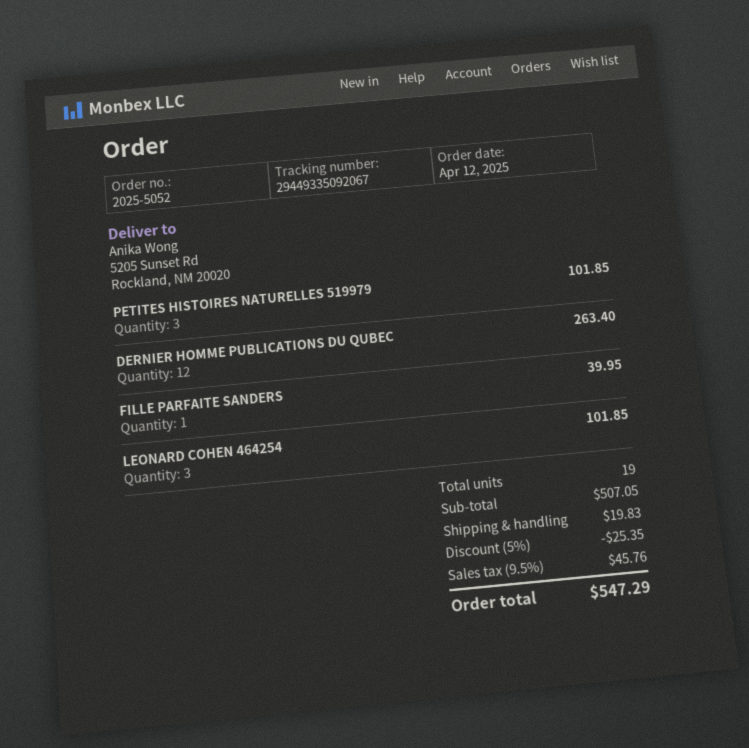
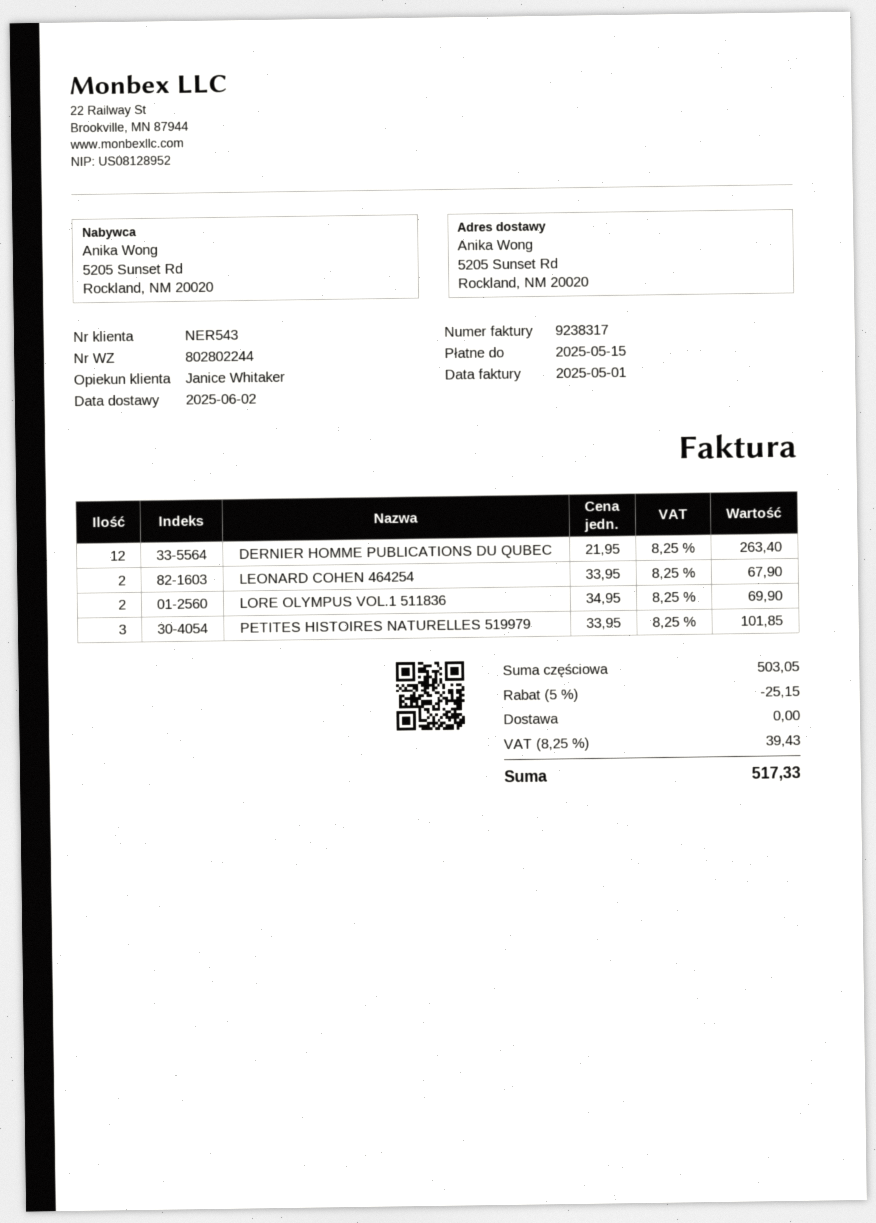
FILLE PARFAITE SANDERS: 1 for 39.95 -> none
LEONARD COHEN 464254: 3 for 101.85 -> 2 for 67.90
LORE OLYMPUS VOL.1 511836: none -> 2 for 69.90
subtotal: 507.05 -> 503.05
discount: 5% = 25.35 -> 5% = 25.15
shipping: 19.83 -> 0.00
tax: 9.5% = 45.76 -> 8.25% = 39.43
total: 547.29 -> 517.33

